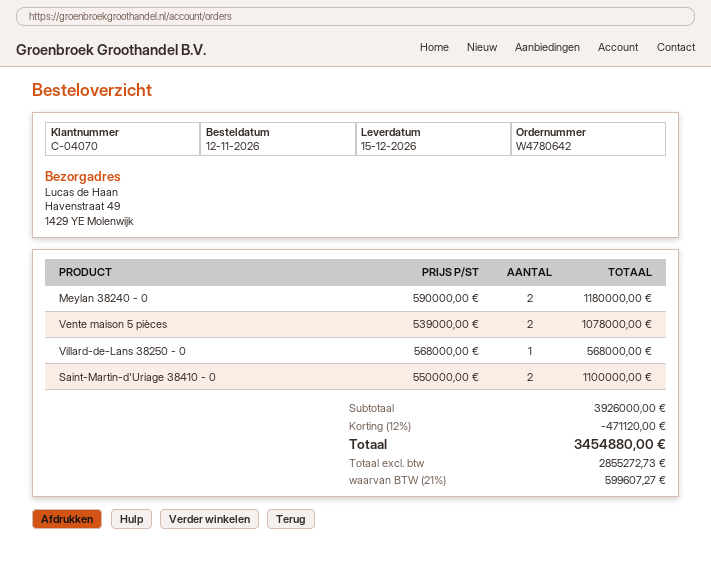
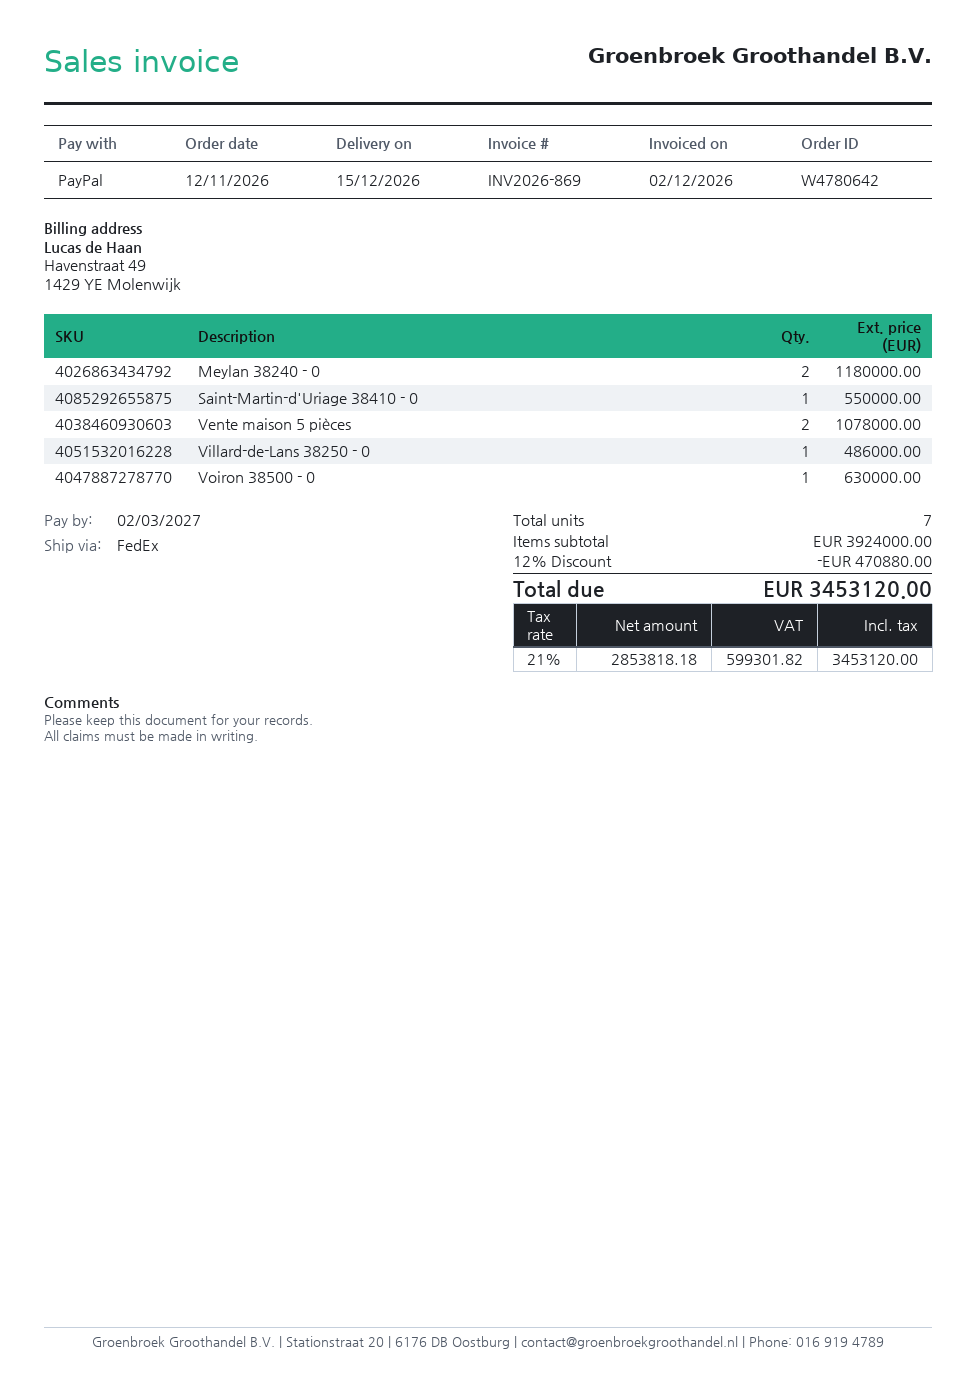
Villard-de-Lans 38250 - 0: 1 for 568000.00 -> 1 for 486000.00
Saint-Martin-d'Uriage 38410 - 0: 2 for 1100000.00 -> 1 for 550000.00
Voiron 38500 - 0: none -> 1 for 630000.00
subtotal: 3926000.00 -> 3924000.00
discount: 12% = 471120.00 -> 12% = 470880.00
net: 2855272.73 -> 2853818.18
tax: 21% = 599607.27 -> 21% = 599301.82
total: 3454880.00 -> 3453120.00

